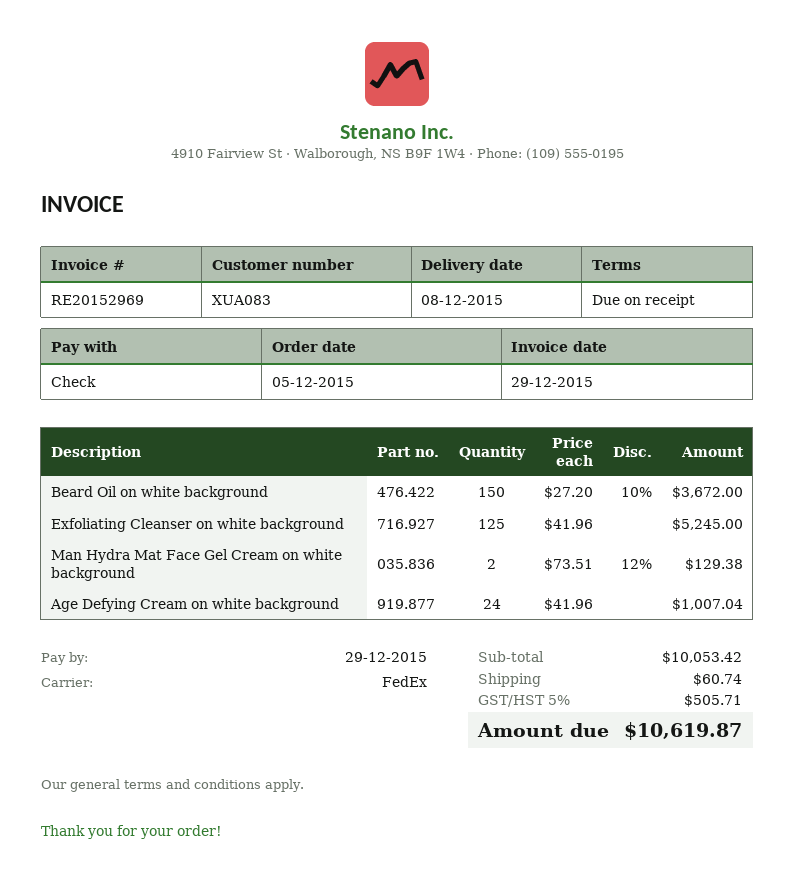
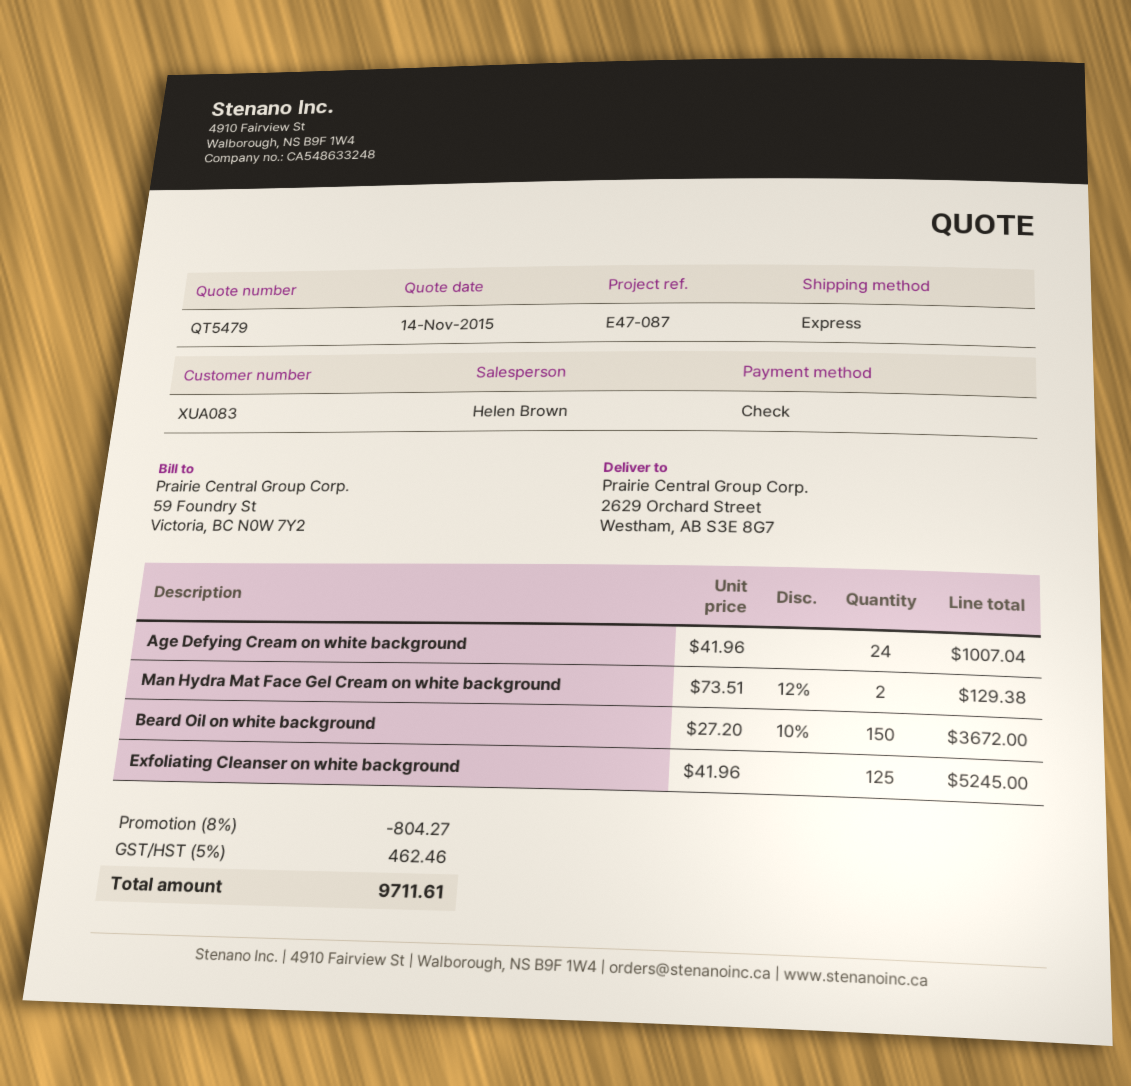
shipping method: FedEx -> express
discount: none -> 8% = 804.27
shipping: 60.74 -> none
tax: 5% = 505.71 -> 5% = 462.46
total: 10619.87 -> 9711.61

